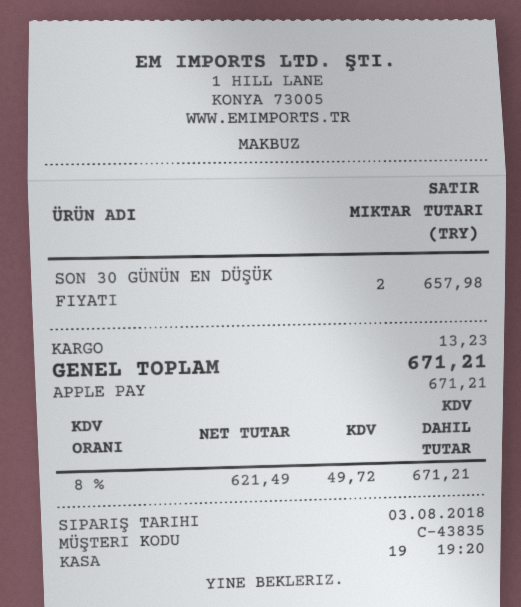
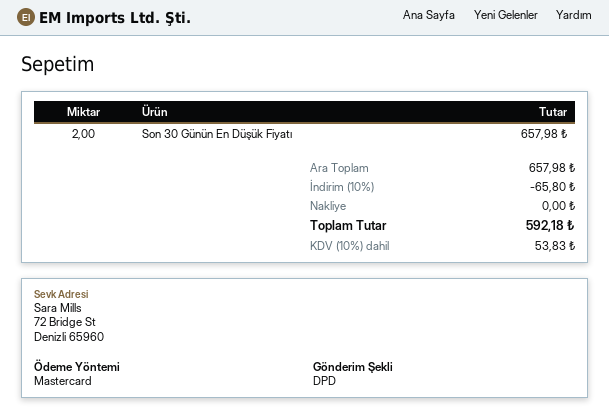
payment method: Apple Pay -> Mastercard
discount: none -> 10% = 65.80
shipping: 13.23 -> 0.00
tax: 8% = 49.72 -> 10% = 53.83
total: 671.21 -> 592.18

